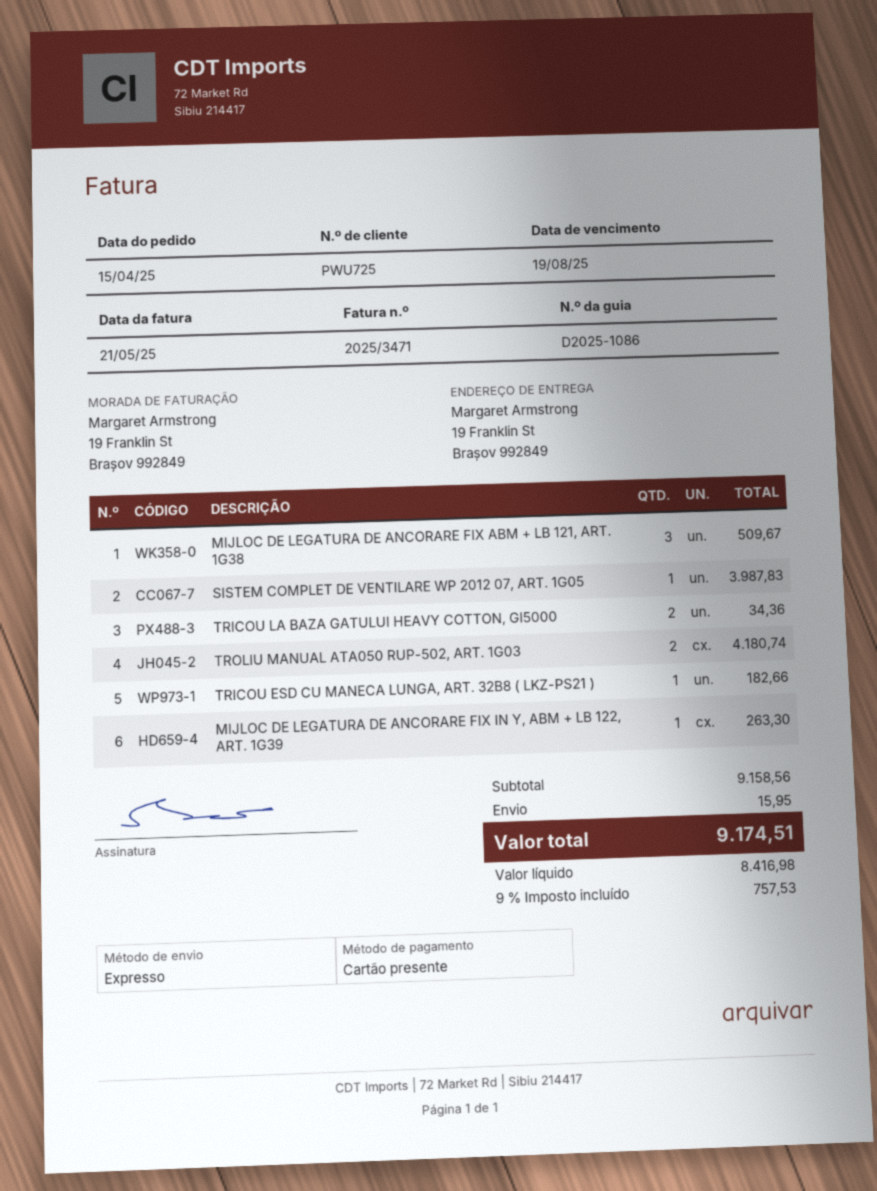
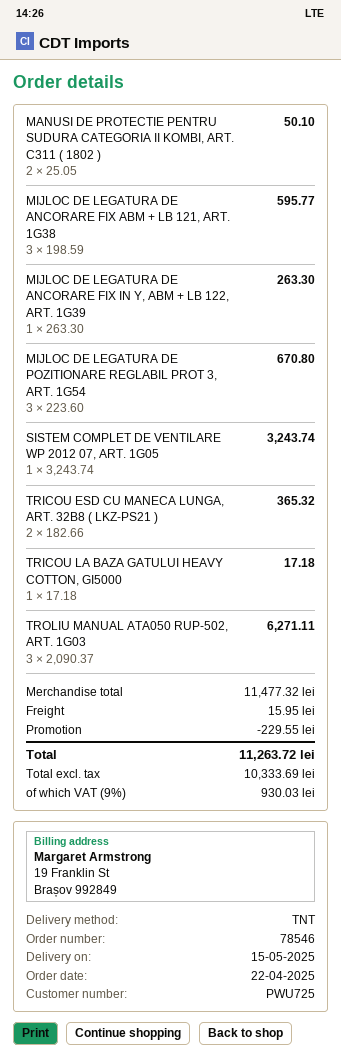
order date: 2025-04-15 -> 2025-04-22
shipping method: express -> TNT
MIJLOC DE LEGATURA DE ANCORARE FIX ABM + LB 121, ART. 1G38: 3 for 509.67 -> 3 for 595.77
SISTEM COMPLET DE VENTILARE WP 2012 07, ART. 1G05: 1 for 3987.83 -> 1 for 3243.74
TRICOU LA BAZA GATULUI HEAVY COTTON, GI5000: 2 for 34.36 -> 1 for 17.18
TROLIU MANUAL ATA050 RUP-502, ART. 1G03: 2 for 4180.74 -> 3 for 6271.11
TRICOU ESD CU MANECA LUNGA, ART. 32B8 ( LKZ-PS21 ): 1 for 182.66 -> 2 for 365.32
MANUSI DE PROTECTIE PENTRU SUDURA CATEGORIA II KOMBI, ART. C311 ( 1802 ): none -> 2 for 50.10
MIJLOC DE LEGATURA DE POZITIONARE REGLABIL PROT 3, ART. 1G54: none -> 3 for 670.80
subtotal: 9158.56 -> 11477.32
discount: none -> 229.55
net: 8416.98 -> 10333.69
tax: 9% = 757.53 -> 9% = 930.03
total: 9174.51 -> 11263.72

